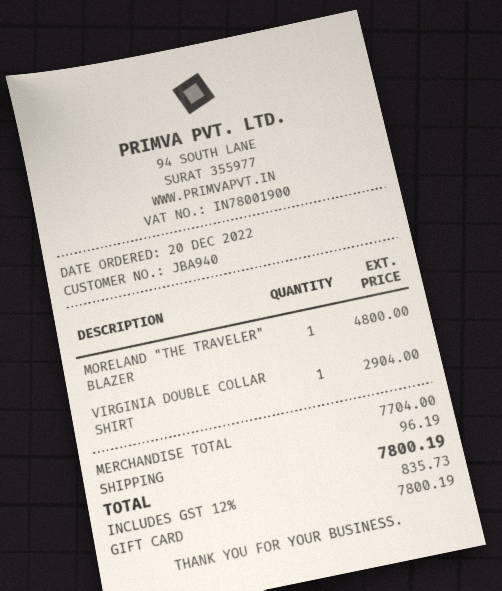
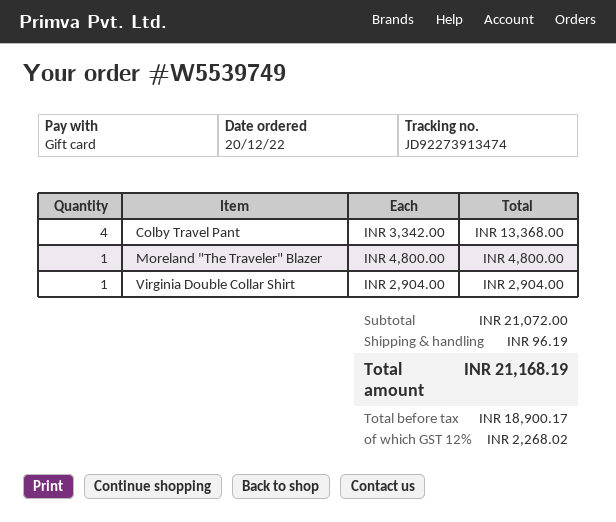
Colby Travel Pant: none -> 4 for 13368.00
subtotal: 7704.00 -> 21072.00
tax: 12% = 835.73 -> 12% = 2268.02
total: 7800.19 -> 21168.19

